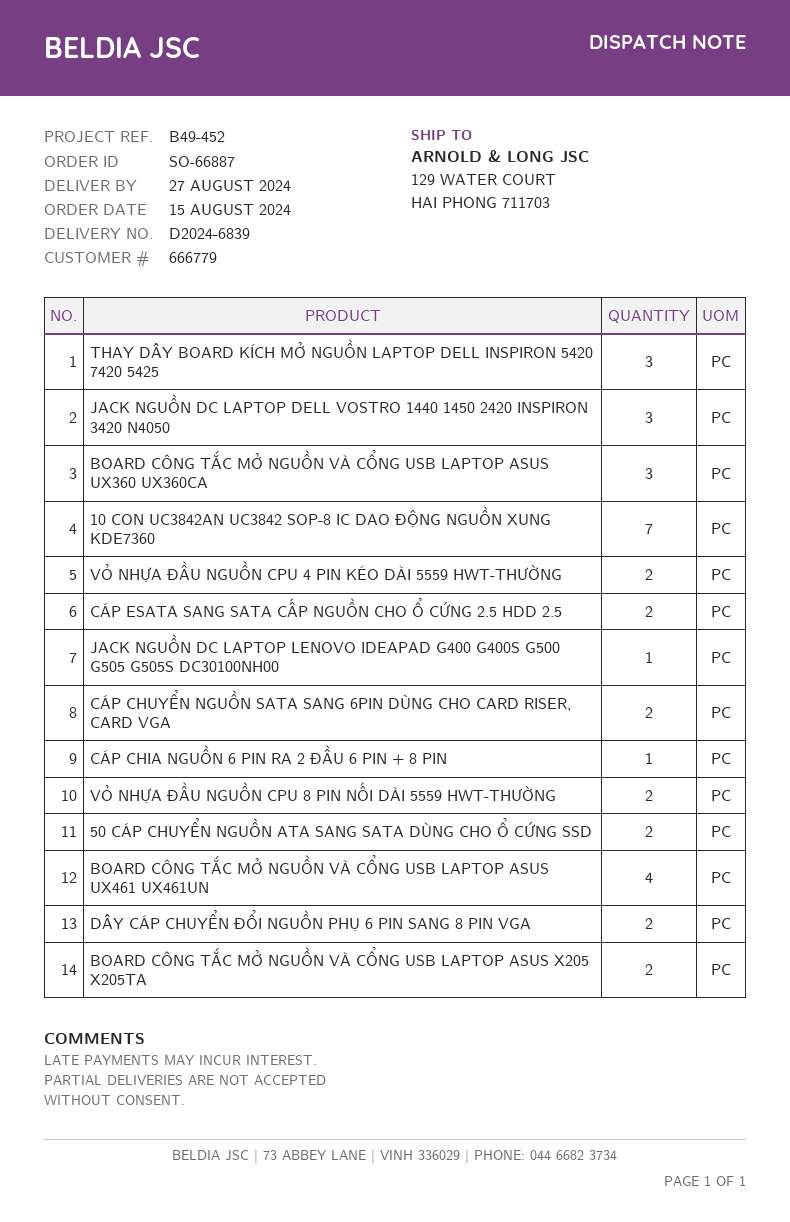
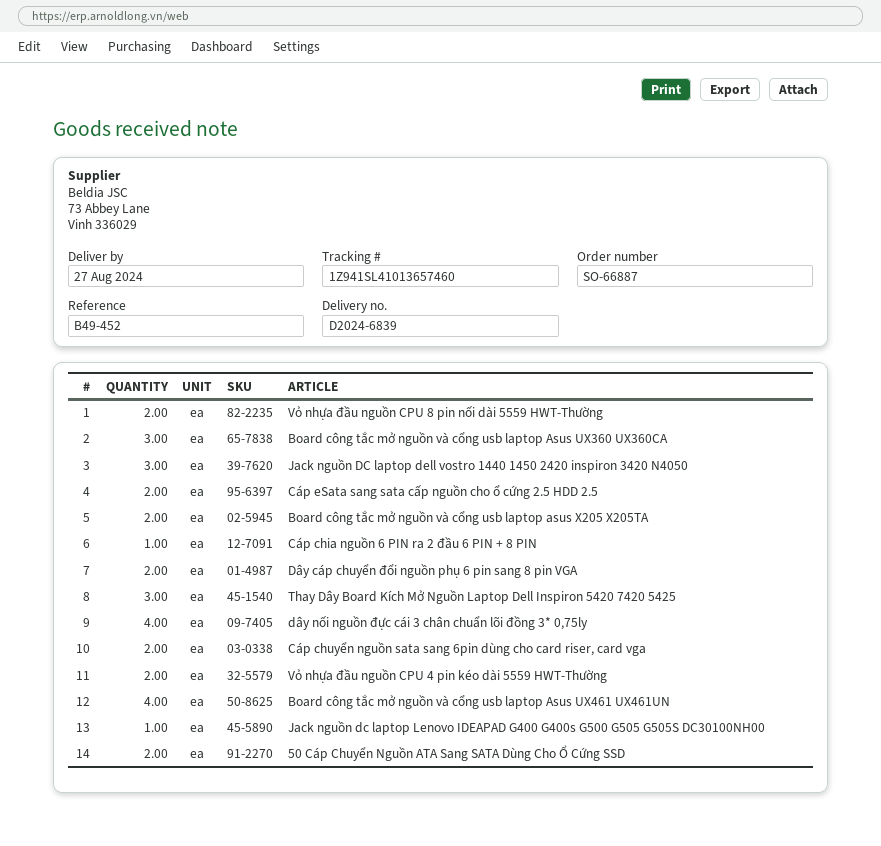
10 CON UC3842AN UC3842 SOP-8 IC DAO ĐỘNG NGUỒN XUNG KDE7360: 7 -> none
dây nối nguồn đực cái 3 chân chuẩn lõi đồng 3* 0,75ly: none -> 4

